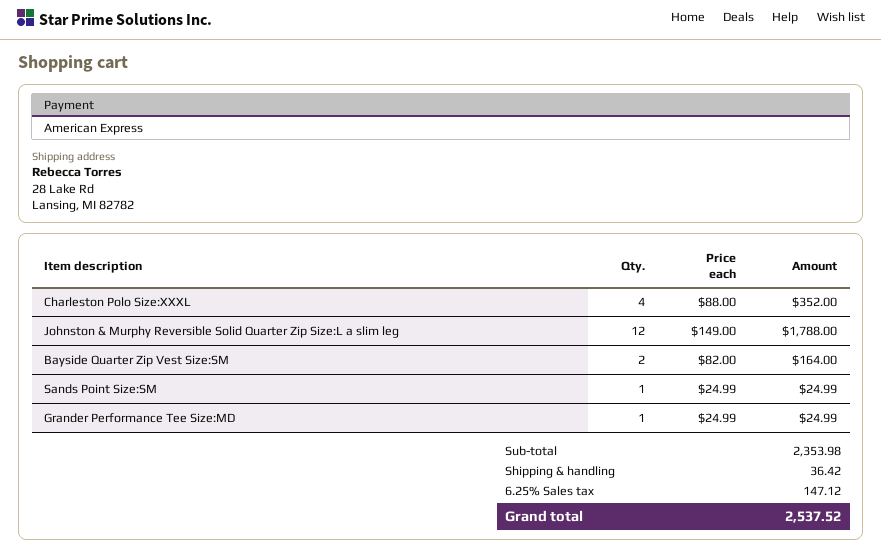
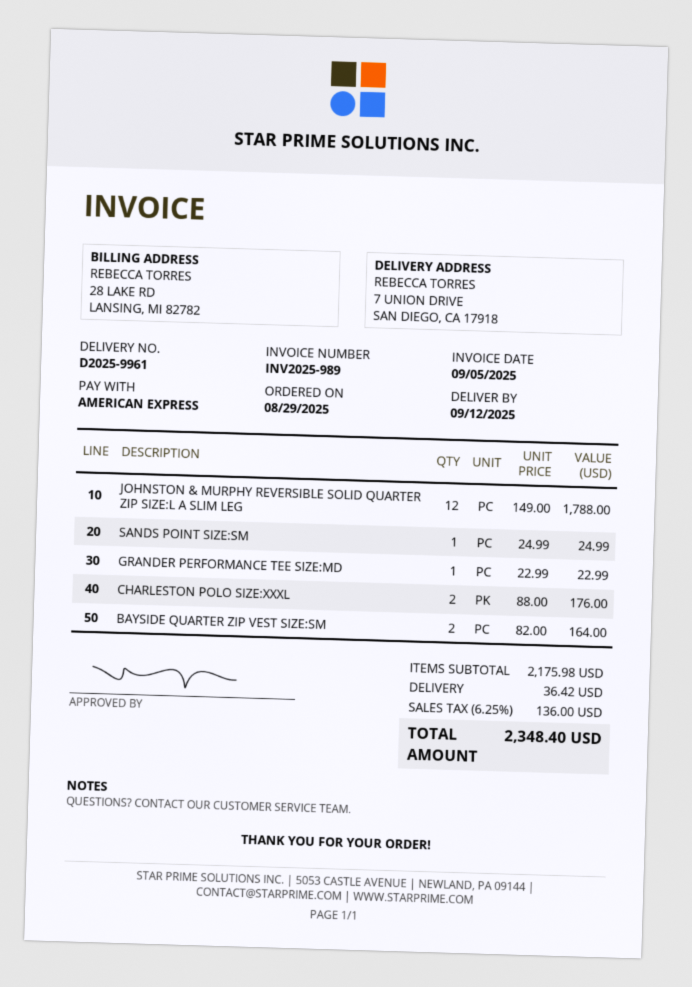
ship to: 28 Lake Rd, Lansing, MI 82782 -> 7 UNION DRIVE, SAN DIEGO, CA 17918
Charleston Polo Size:XXXL: 4 x 88.00 = 352.00 -> 2 x 88.00 = 176.00
Grander Performance Tee Size:MD: 1 x 24.99 = 24.99 -> 1 x 22.99 = 22.99
subtotal: 2353.98 -> 2175.98
tax: 6.25% = 147.12 -> 6.25% = 136.00
total: 2537.52 -> 2348.40

